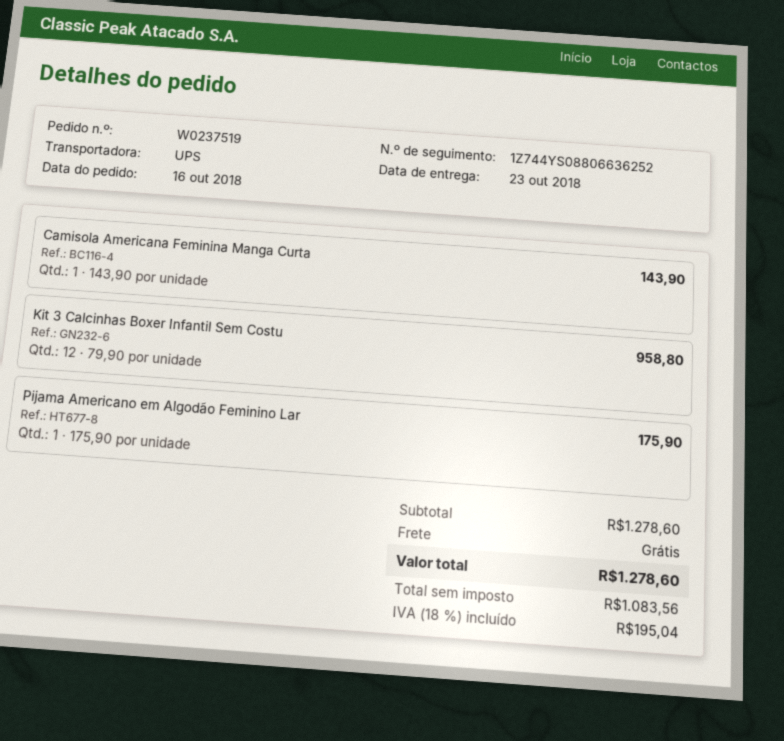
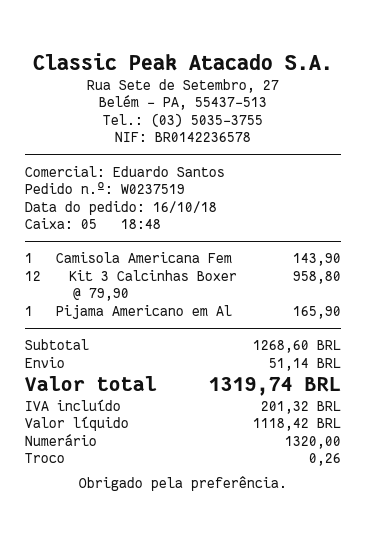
Pijama Americano em Algodão Feminino Lar: 1 x 175.90 = 175.90 -> 1 x 165.90 = 165.90
subtotal: 1278.60 -> 1268.60
shipping: 0.00 -> 51.14
net: 1083.56 -> 1118.42
tax: 195.04 -> 201.32
total: 1278.60 -> 1319.74

